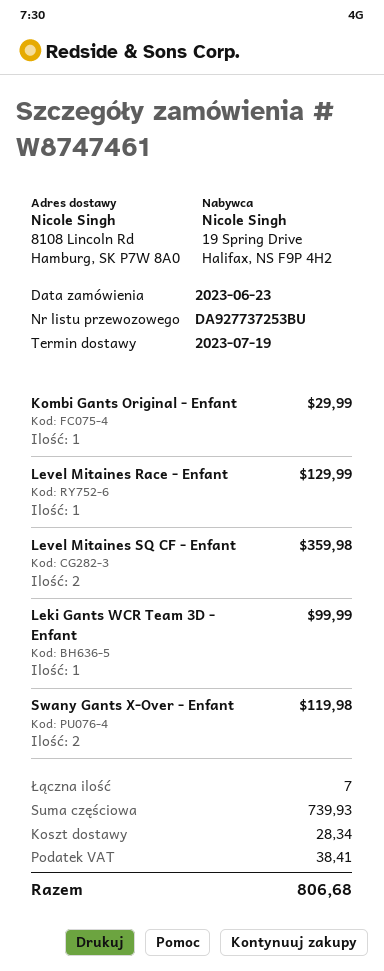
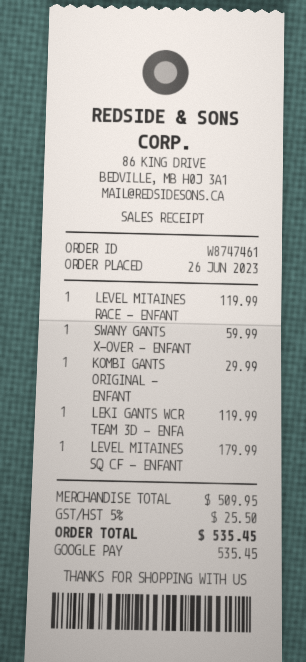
order date: 2023-06-23 -> 2023-06-26
Level Mitaines Race - Enfant: 1 for 129.99 -> 1 for 119.99
Level Mitaines SQ CF - Enfant: 2 for 359.98 -> 1 for 179.99
Leki Gants WCR Team 3D - Enfant: 1 for 99.99 -> 1 for 119.99
Swany Gants X-Over - Enfant: 2 for 119.98 -> 1 for 59.99
subtotal: 739.93 -> 509.95
shipping: 28.34 -> none
tax: 38.41 -> 25.50
total: 806.68 -> 535.45

